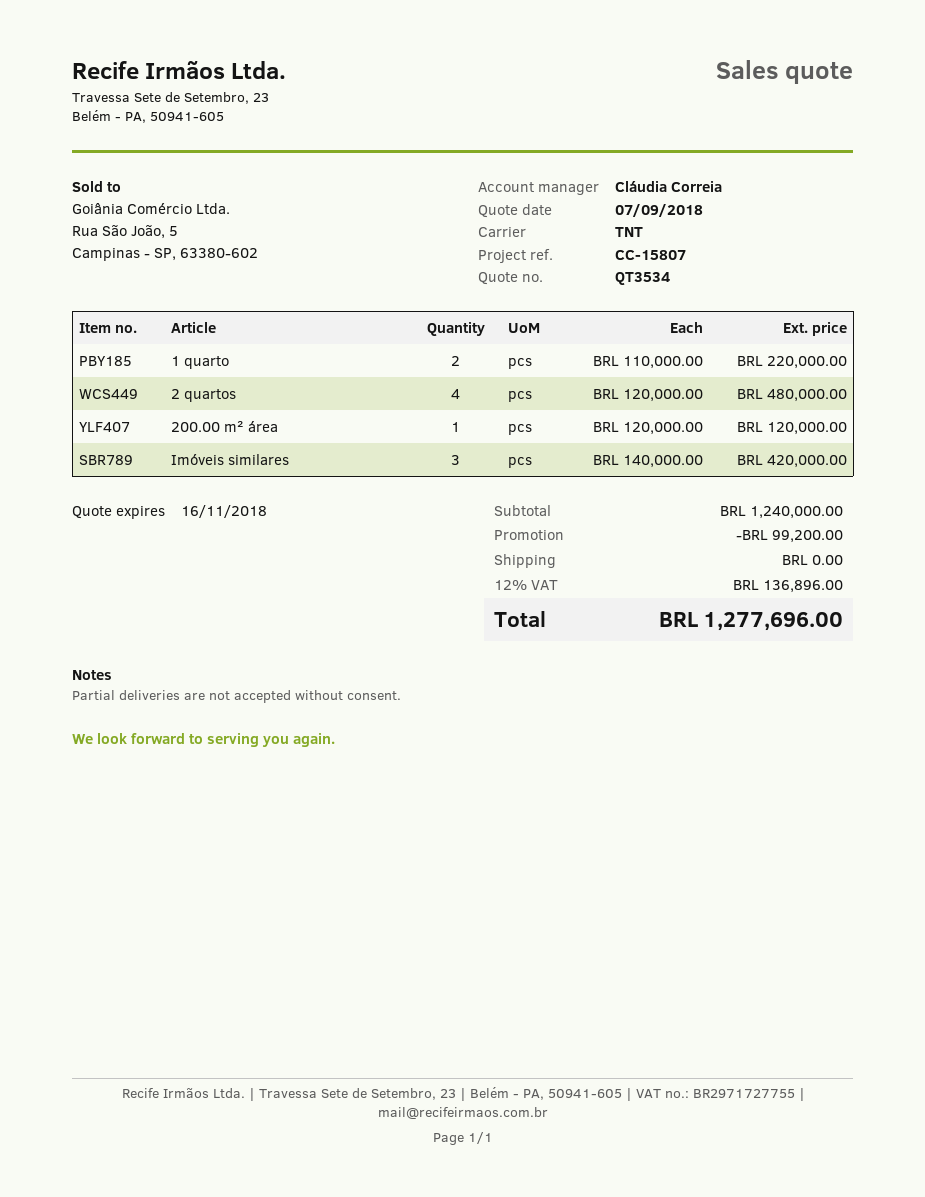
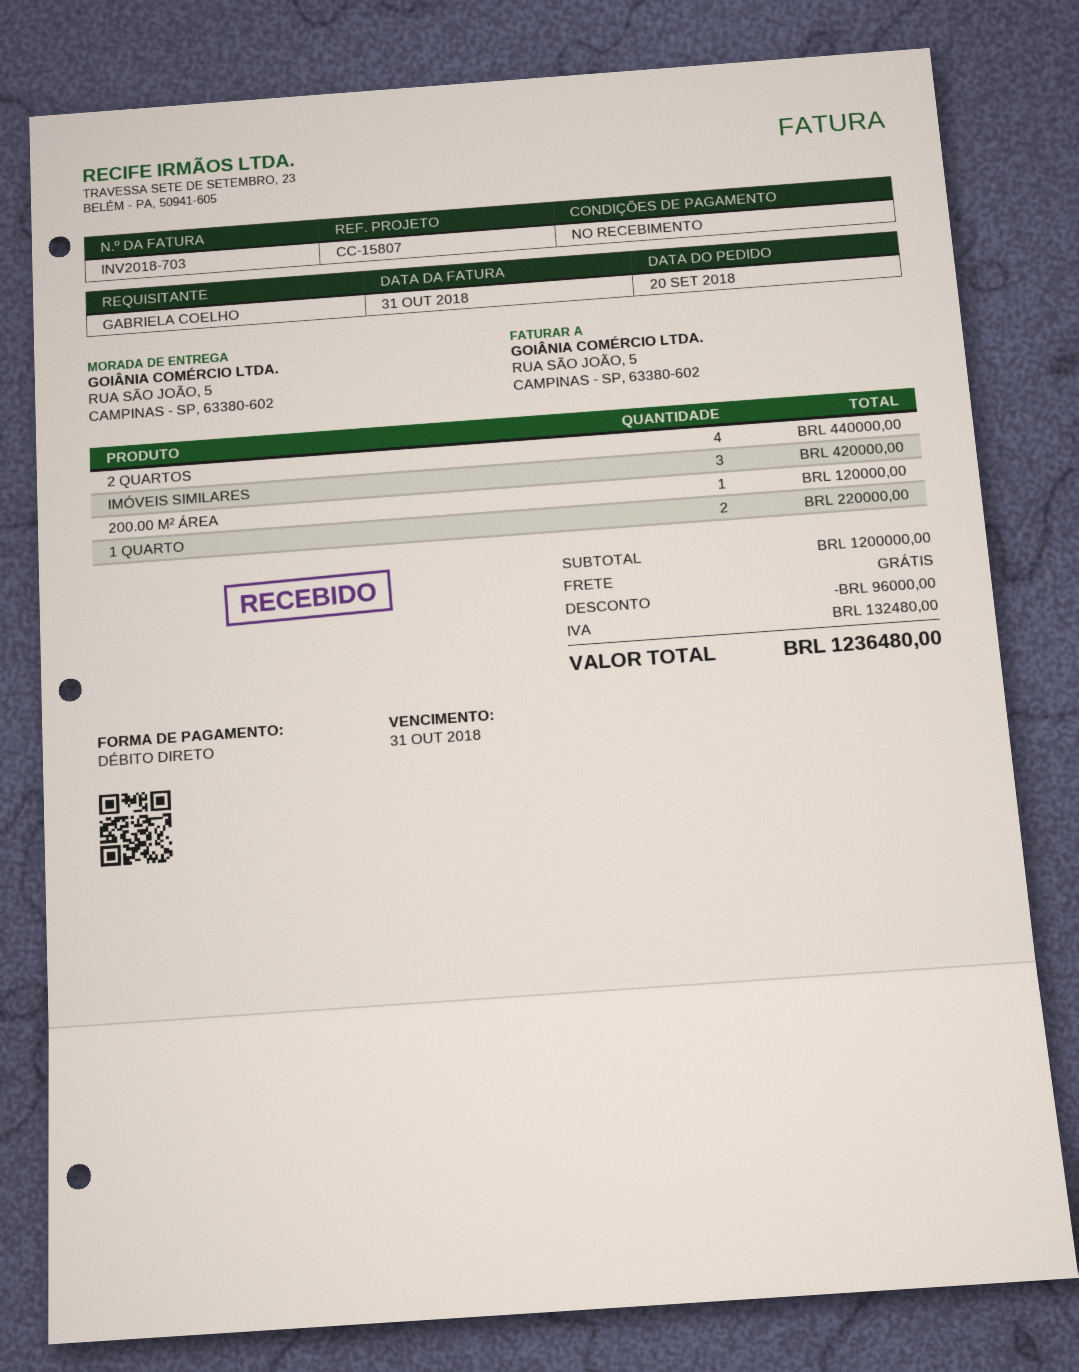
2 quartos: 4 for 480000.00 -> 4 for 440000.00
subtotal: 1240000.00 -> 1200000.00
discount: 99200.00 -> 96000.00
tax: 136896.00 -> 132480.00
total: 1277696.00 -> 1236480.00

